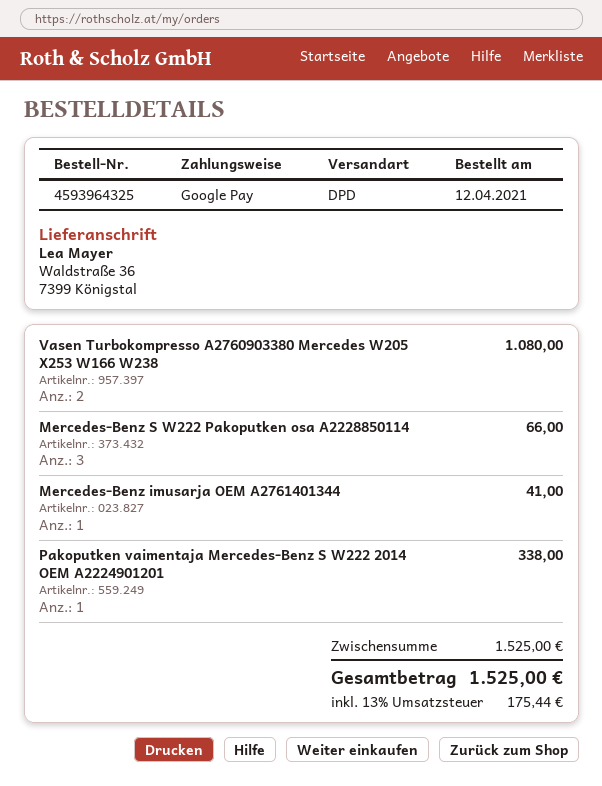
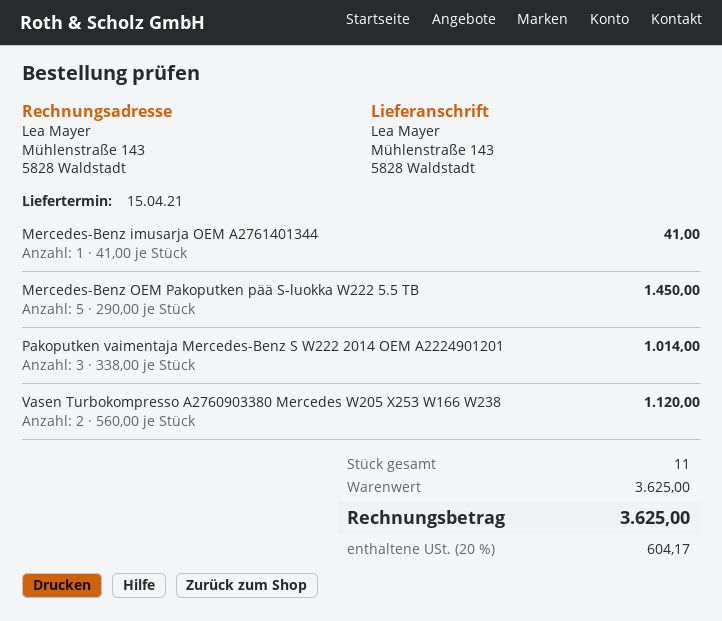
ship to: Waldstraße 36, 7399 Königstal -> Mühlenstraße 143, 5828 Waldstadt
Vasen Turbokompresso A2760903380 Mercedes W205 X253 W166 W238: 2 for 1080.00 -> 2 for 1120.00
Mercedes-Benz S W222 Pakoputken osa A2228850114: 3 for 66.00 -> none
Pakoputken vaimentaja Mercedes-Benz S W222 2014 OEM A2224901201: 1 for 338.00 -> 3 for 1014.00
Mercedes-Benz OEM Pakoputken pää S-luokka W222 5.5 TB: none -> 5 for 1450.00
subtotal: 1525.00 -> 3625.00
tax: 13% = 175.44 -> 20% = 604.17
total: 1525.00 -> 3625.00

